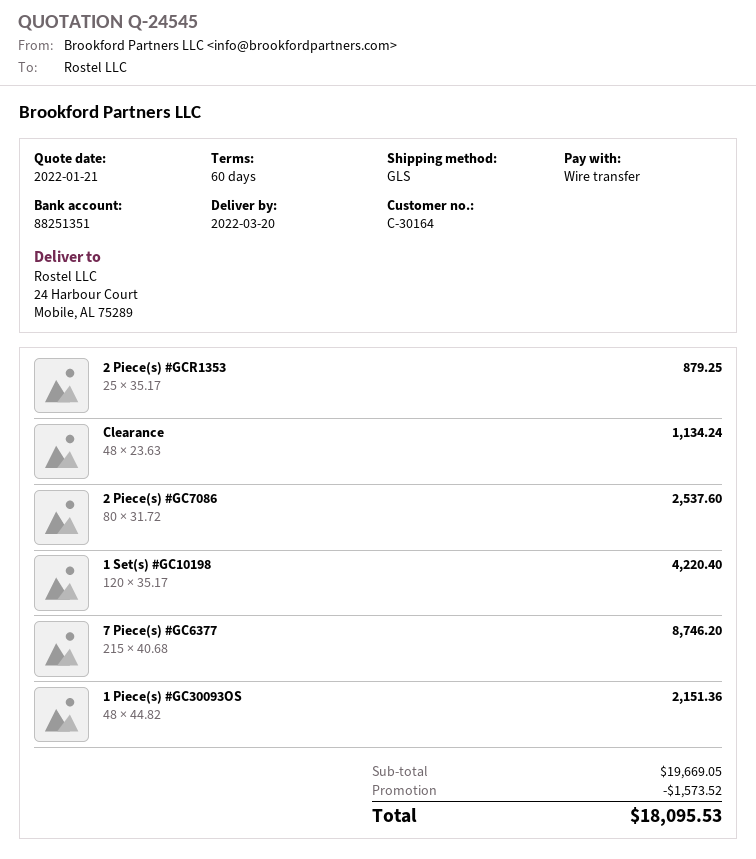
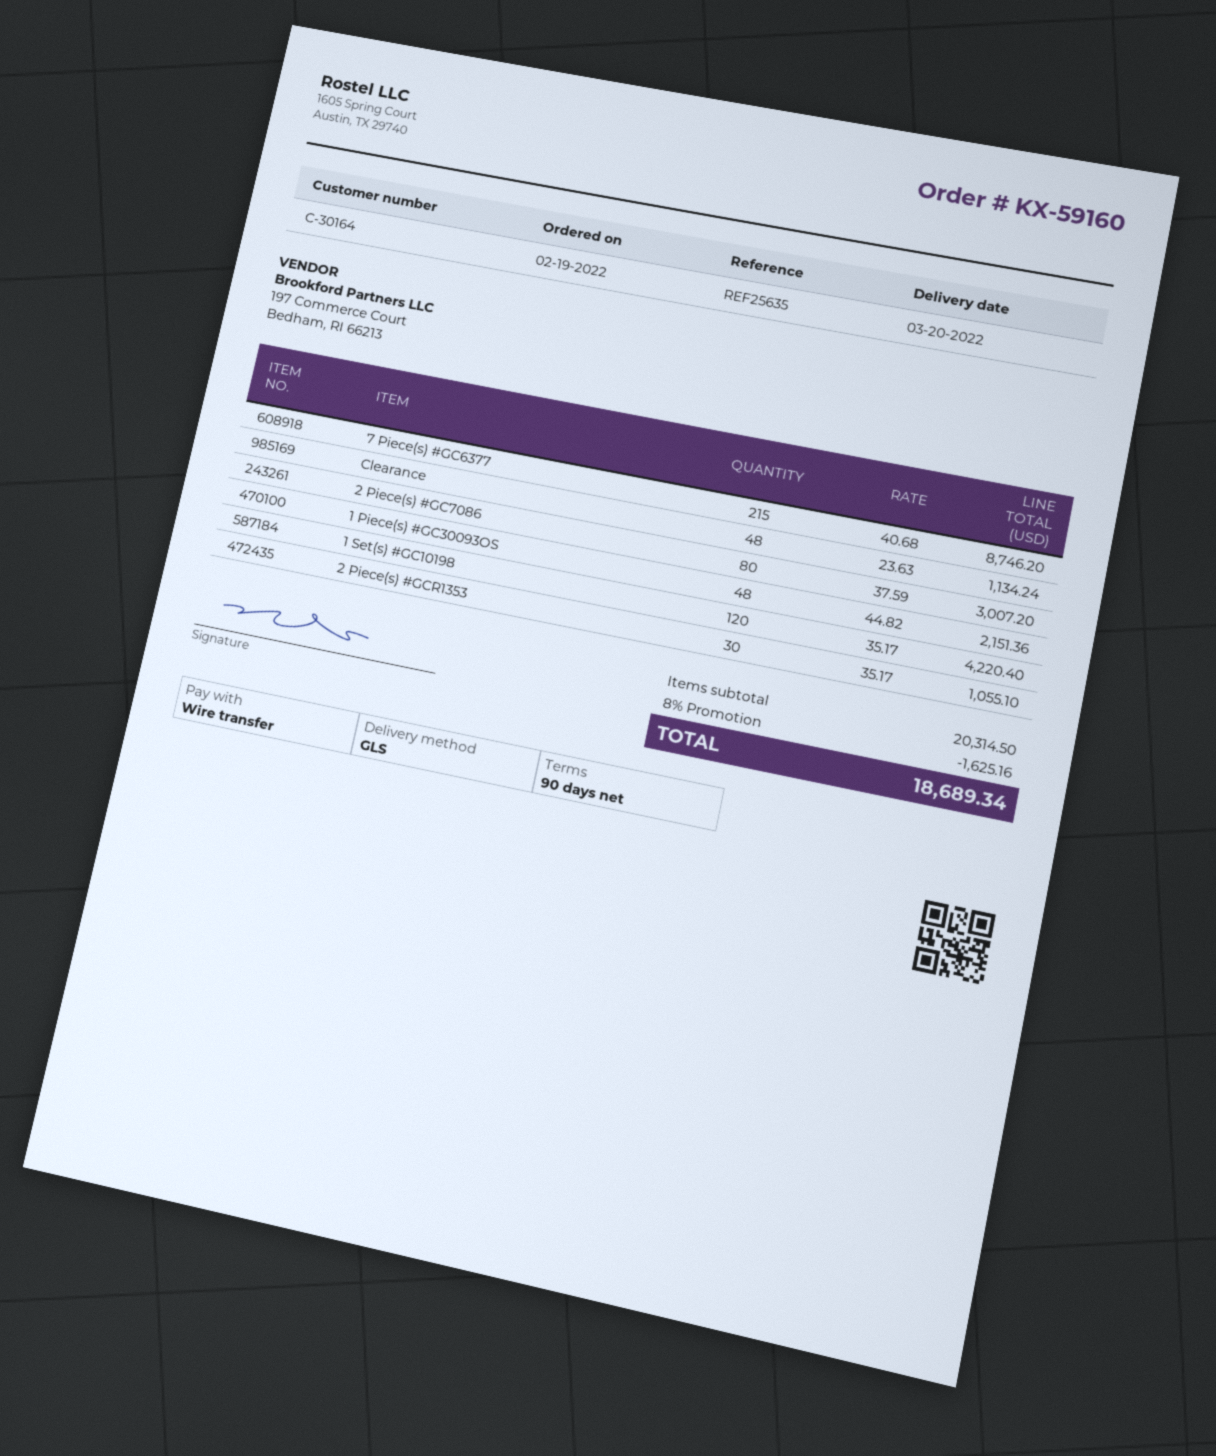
payment terms: 60 days -> 90 days
2 Piece(s) #GCR1353: 25 x 35.17 = 879.25 -> 30 x 35.17 = 1055.10
2 Piece(s) #GC7086: 80 x 31.72 = 2537.60 -> 80 x 37.59 = 3007.20
subtotal: 19669.05 -> 20314.50
discount: 1573.52 -> 1625.16
total: 18095.53 -> 18689.34

